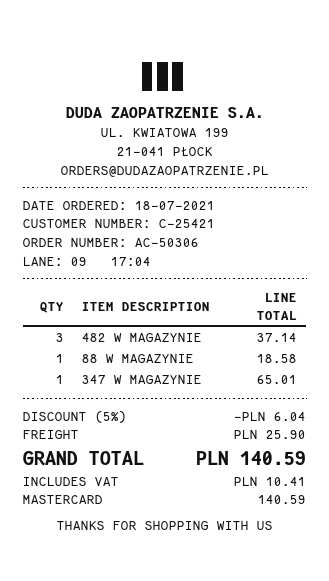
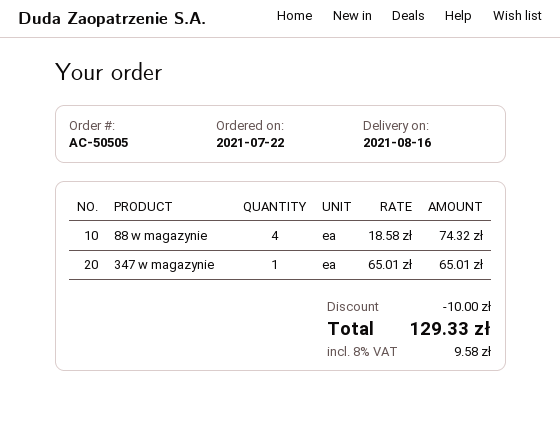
order number: AC-50306 -> AC-50505
order date: 2021-07-18 -> 2021-07-22
482 W MAGAZYNIE: 3 for 37.14 -> none
88 W MAGAZYNIE: 1 for 18.58 -> 4 for 74.32
discount: 6.04 -> 10.00
shipping: 25.90 -> none
tax: 10.41 -> 9.58
total: 140.59 -> 129.33

